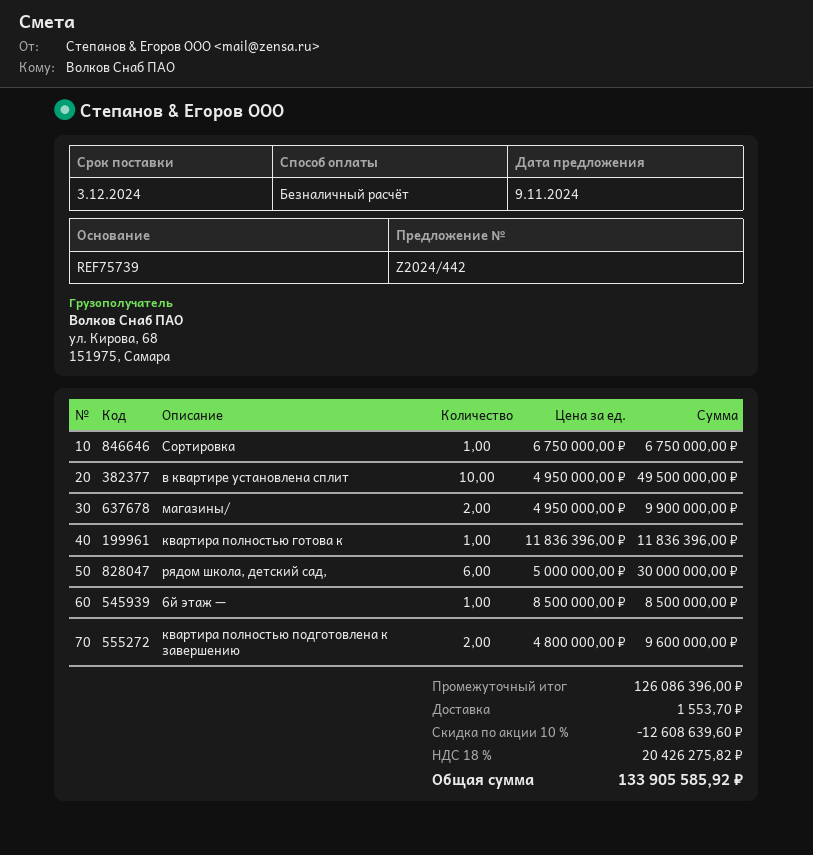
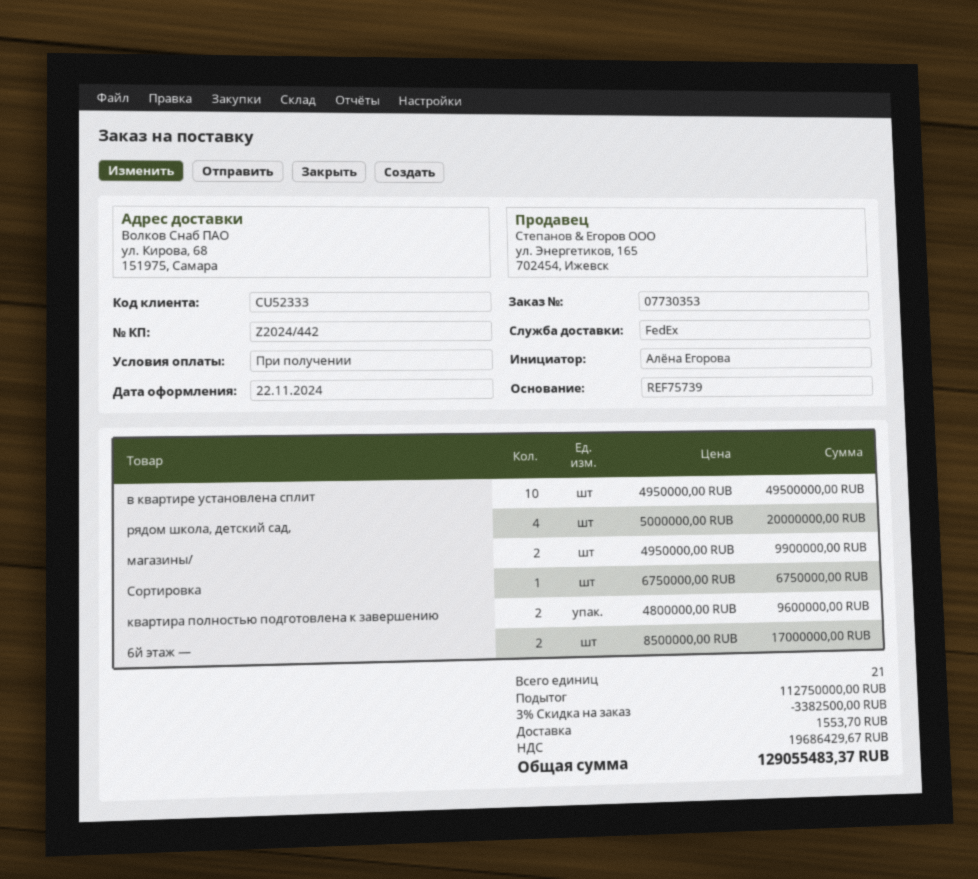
квартира полностью готова к: 1 x 11836396.00 = 11836396.00 -> none
рядом школа, детский сад,: 6 x 5000000.00 = 30000000.00 -> 4 x 5000000.00 = 20000000.00
6й этаж —: 1 x 8500000.00 = 8500000.00 -> 2 x 8500000.00 = 17000000.00
subtotal: 126086396.00 -> 112750000.00
discount: 10% = 12608639.60 -> 3% = 3382500.00
tax: 20426275.82 -> 19686429.67
total: 133905585.92 -> 129055483.37

